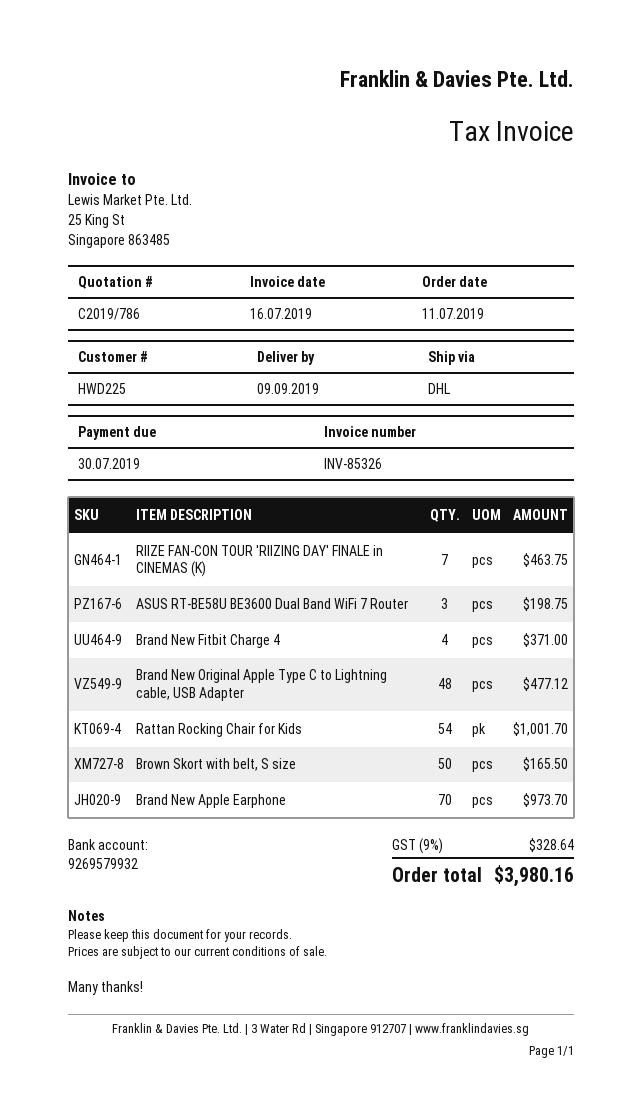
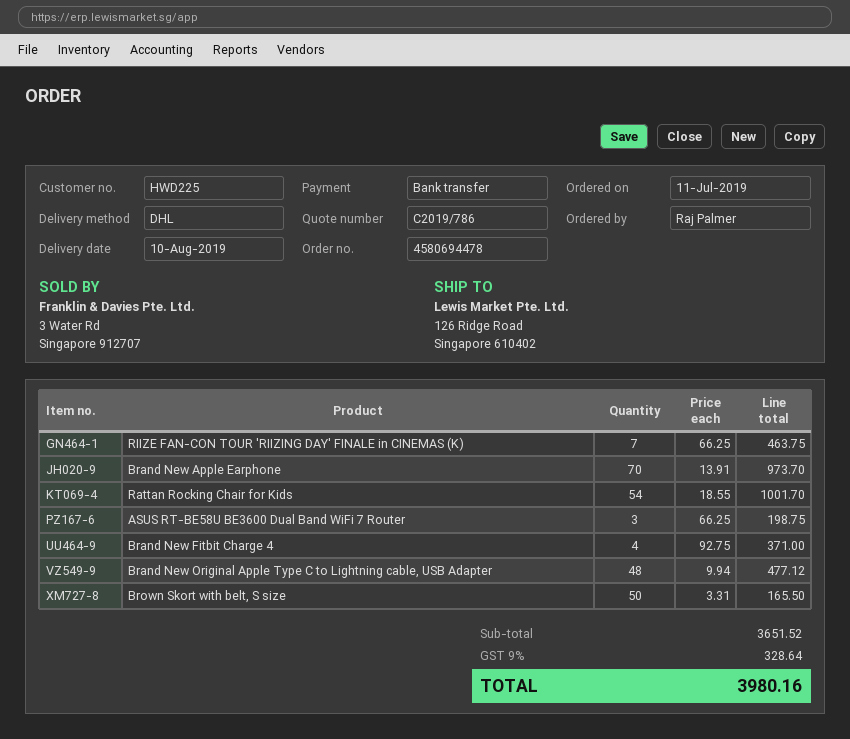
delivery date: 2019-09-09 -> 2019-08-10

